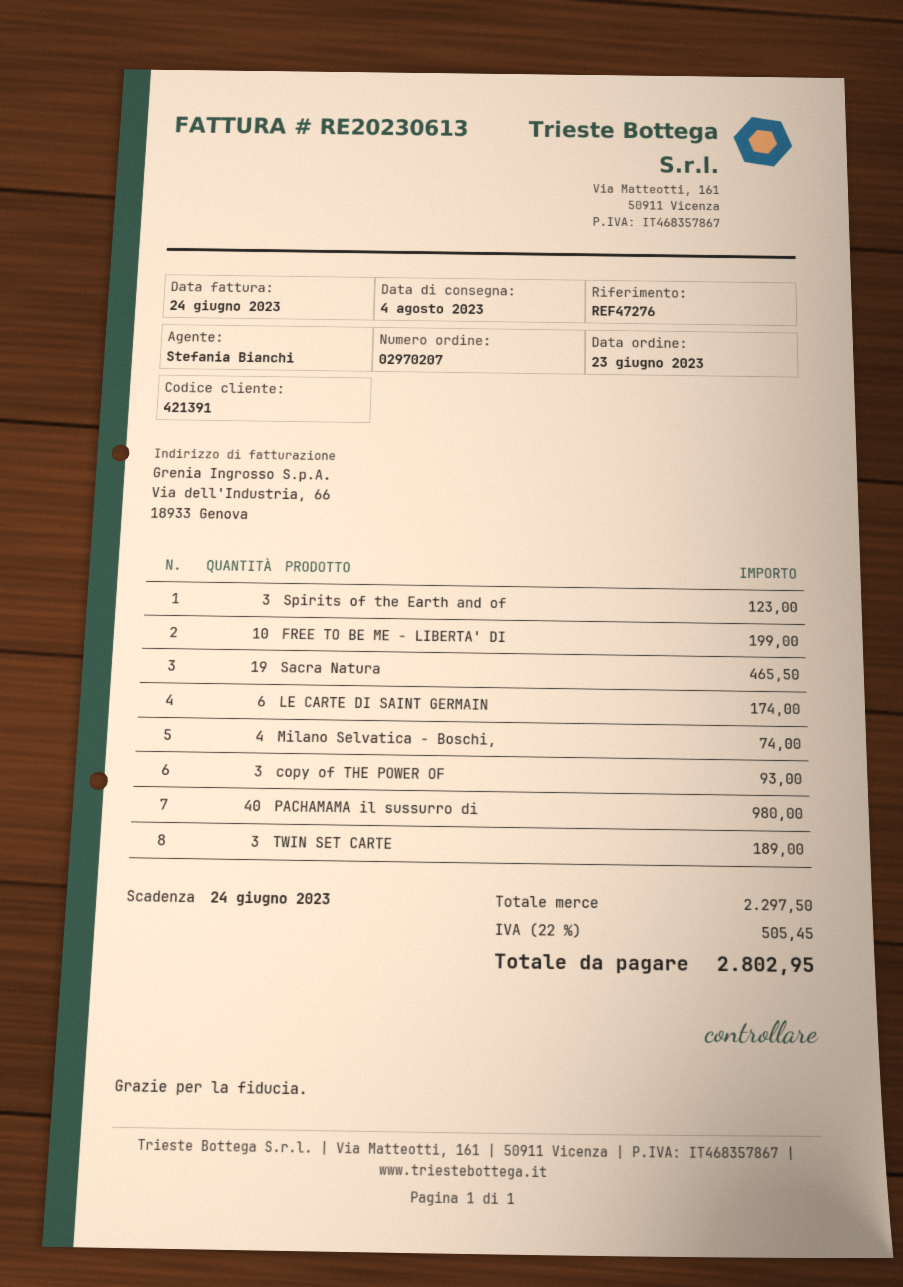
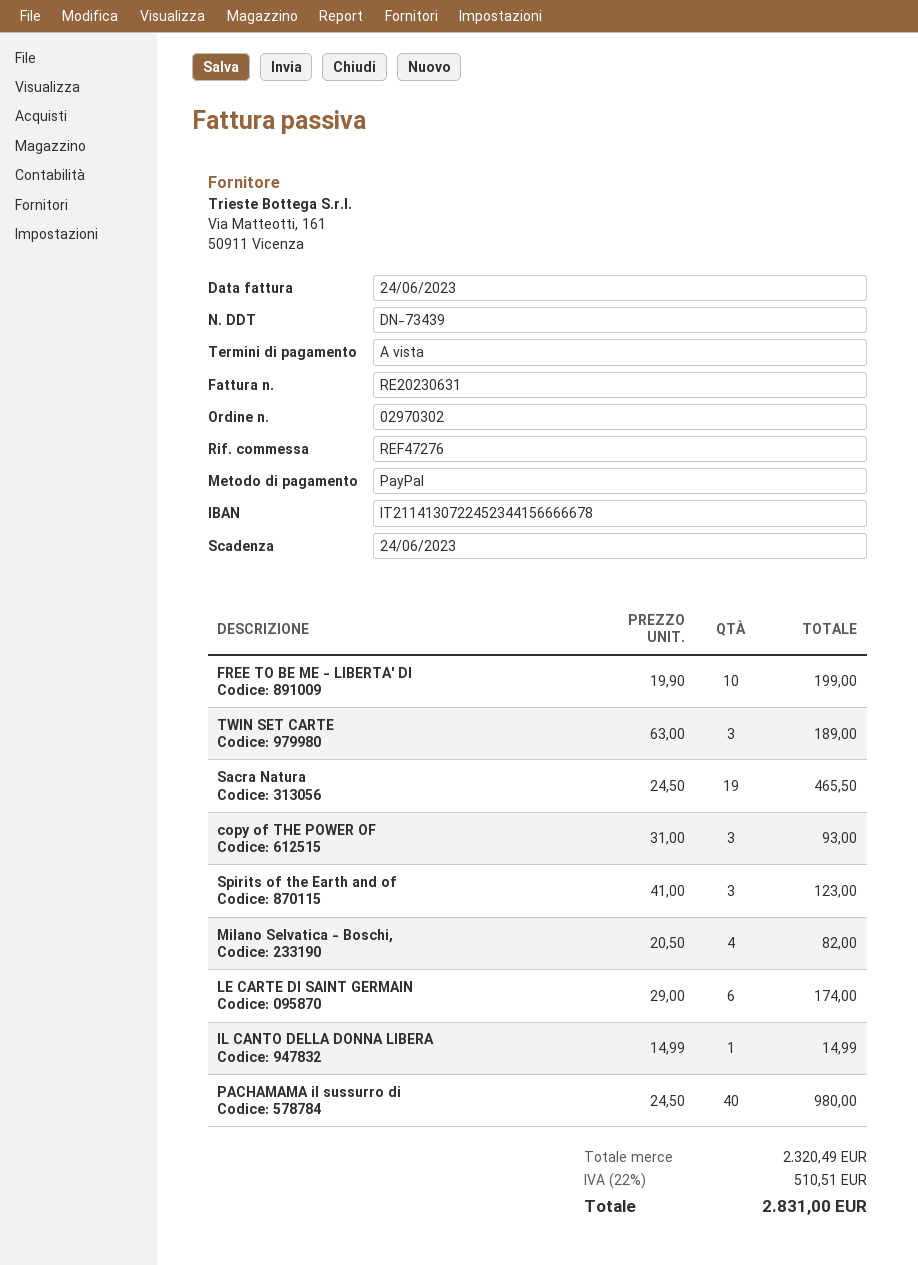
order number: 02970207 -> 02970302
invoice number: RE20230613 -> RE20230631
Milano Selvatica - Boschi,: 4 for 74.00 -> 4 for 82.00
IL CANTO DELLA DONNA LIBERA: none -> 1 for 14.99
subtotal: 2297.50 -> 2320.49
tax: 22% = 505.45 -> 22% = 510.51
total: 2802.95 -> 2831.00

